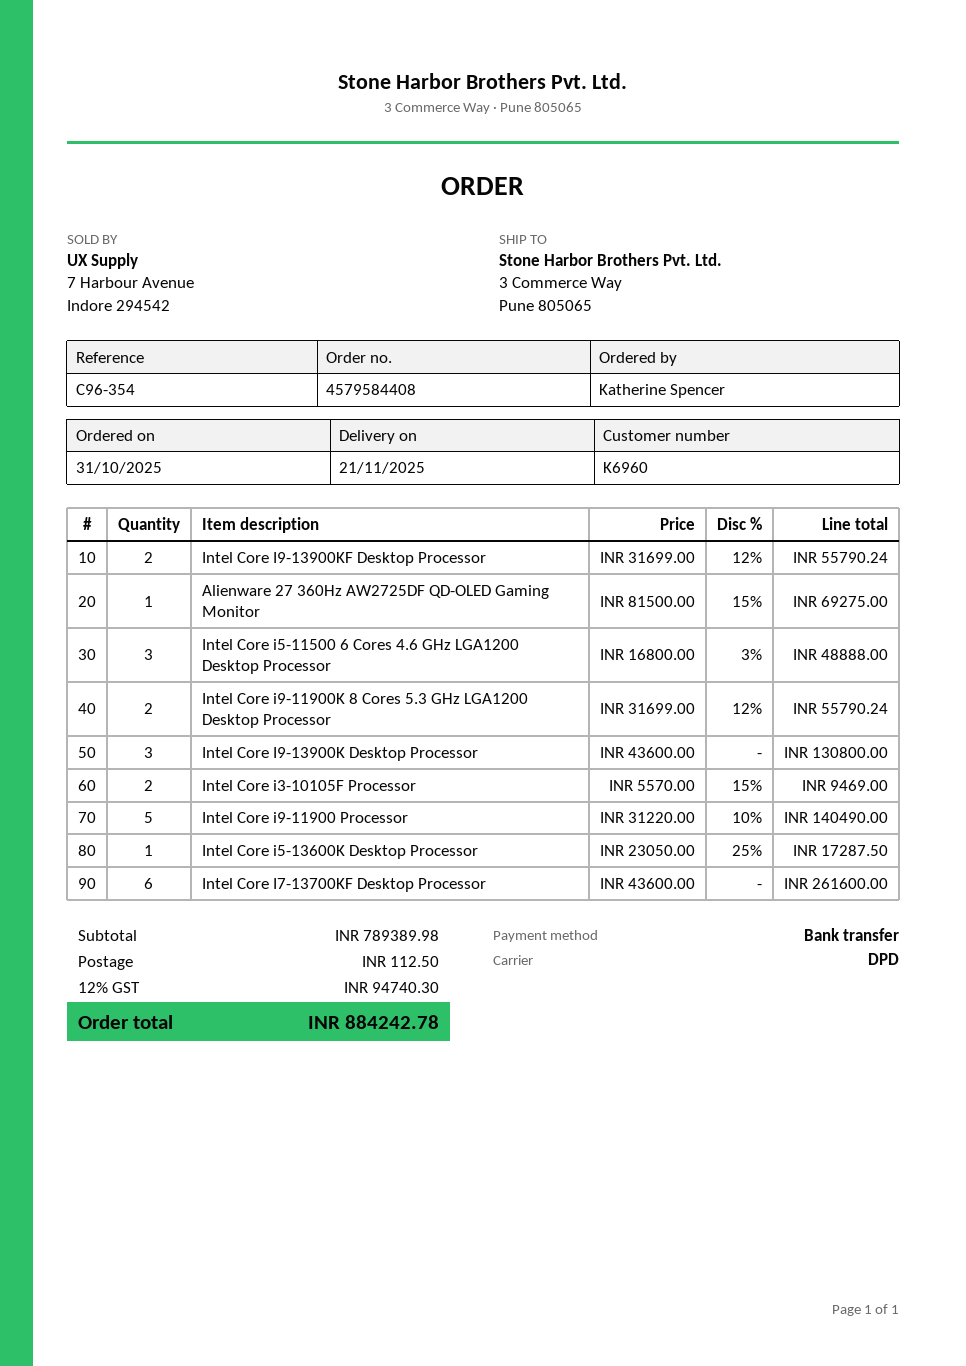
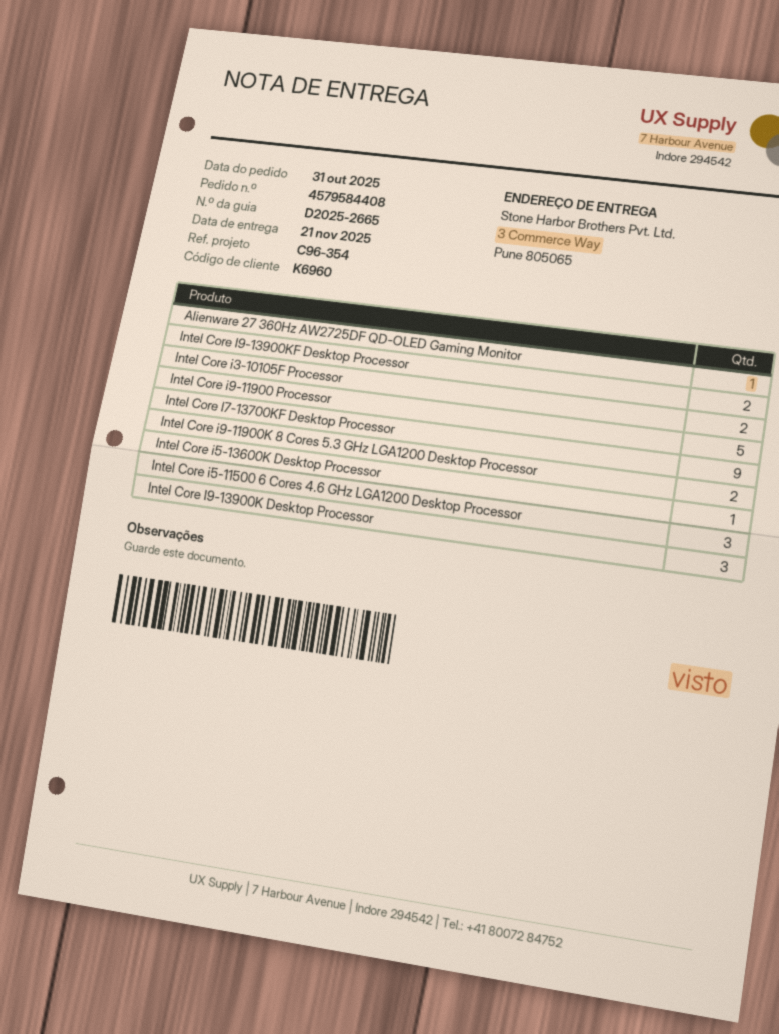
Intel Core I7-13700KF Desktop Processor: 6 -> 9

